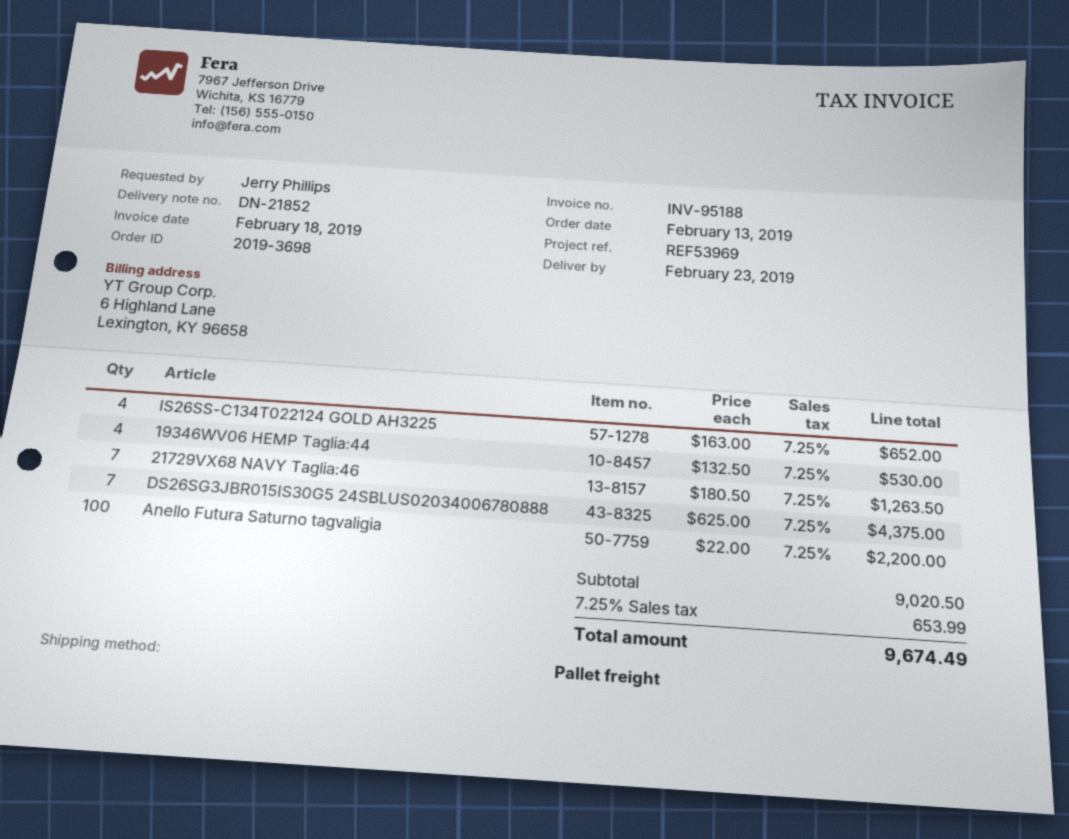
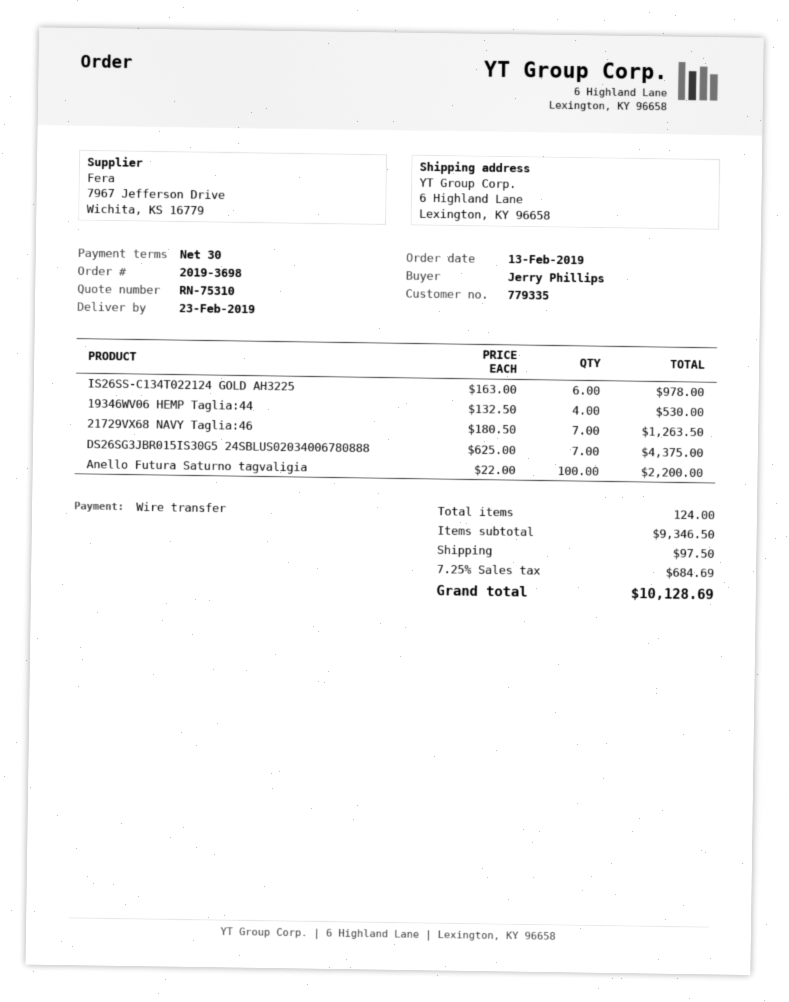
IS26SS-C134T022124 GOLD AH3225: 4 x 163.00 = 652.00 -> 6 x 163.00 = 978.00
subtotal: 9020.50 -> 9346.50
shipping: none -> 97.50
tax: 7.25% = 653.99 -> 7.25% = 684.69
total: 9674.49 -> 10128.69

